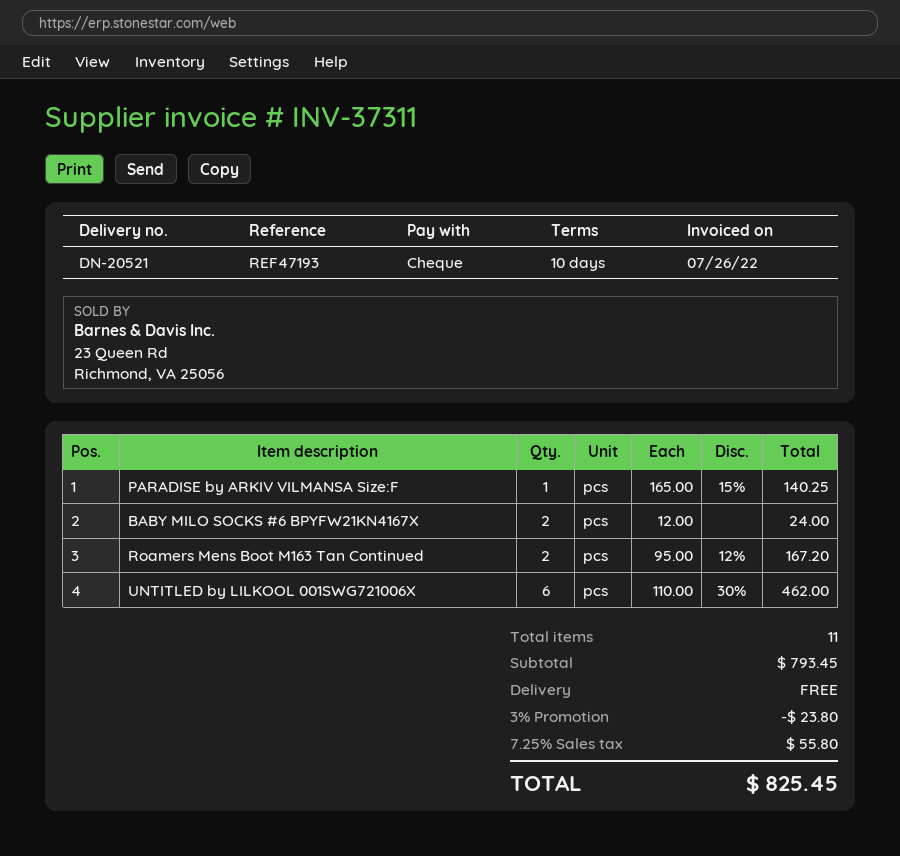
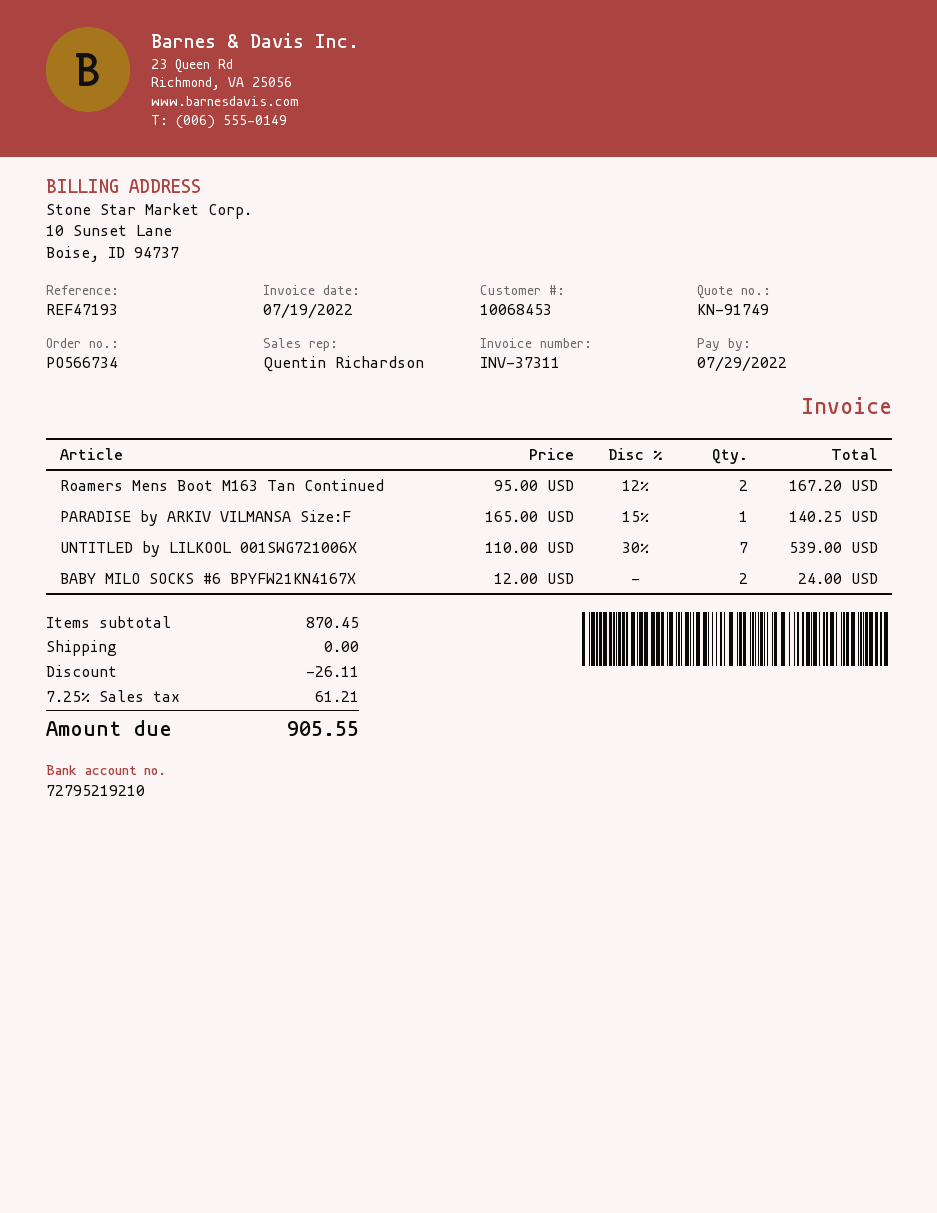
invoice date: 2022-07-26 -> 2022-07-19
UNTITLED by LILKOOL 001SWG721006X: 6 x 110.00 - 30% = 462.00 -> 7 x 110.00 - 30% = 539.00
subtotal: 793.45 -> 870.45
discount: 23.80 -> 26.11
tax: 7.25% = 55.80 -> 7.25% = 61.21
total: 825.45 -> 905.55

